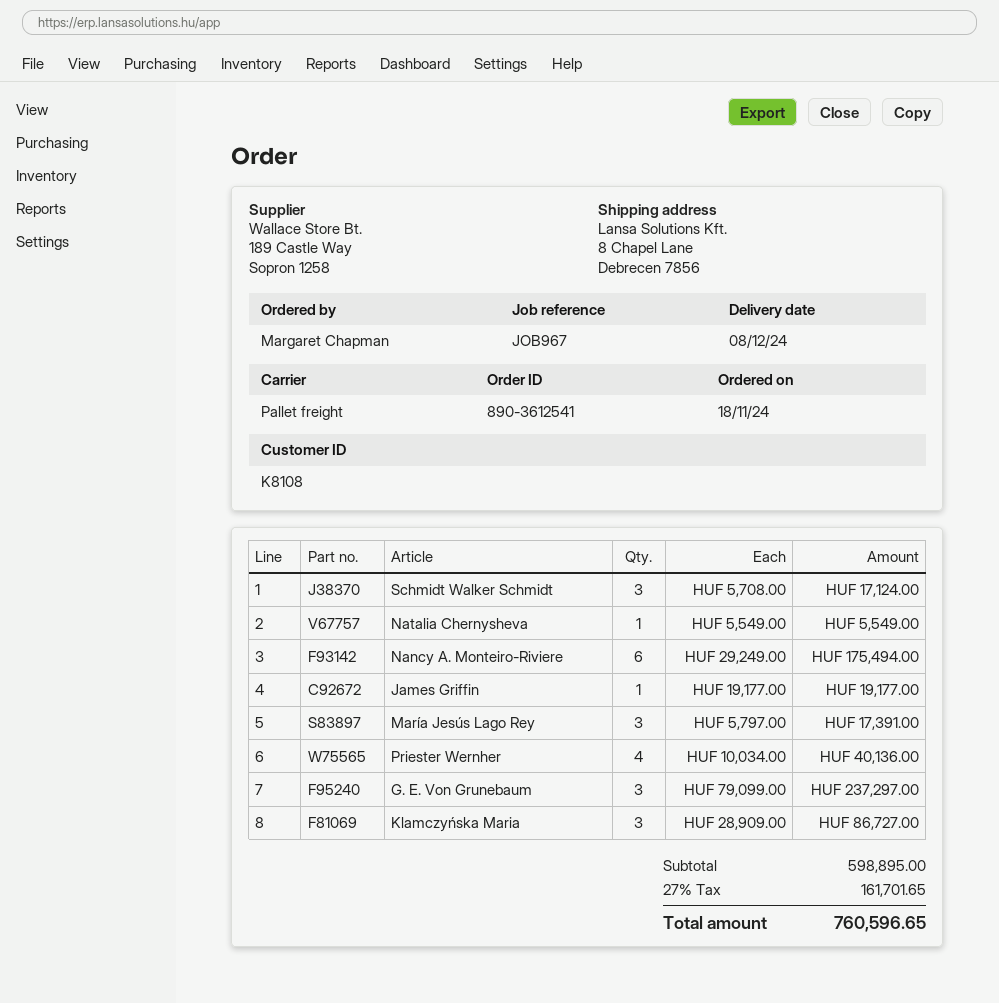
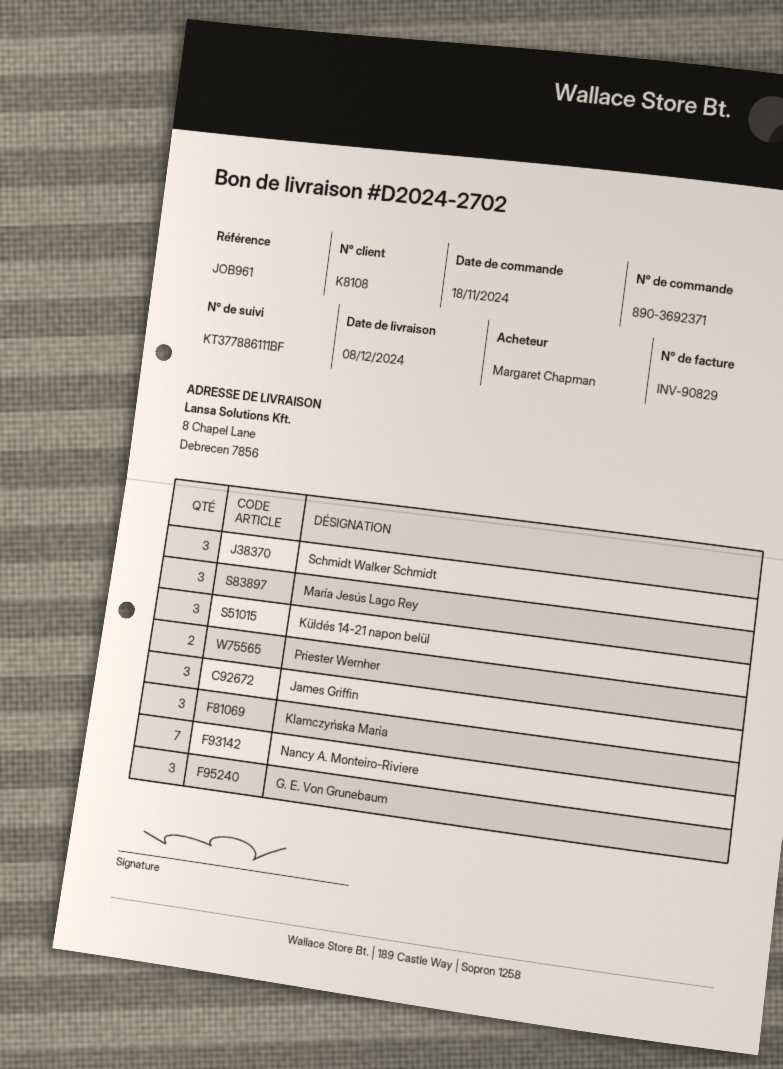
order number: 890-3612541 -> 890-3692371
reference: JOB967 -> JOB961
Natalia Chernysheva: 1 -> none
Nancy A. Monteiro-Riviere: 6 -> 7
James Griffin: 1 -> 3
Priester Wernher: 4 -> 2
Küldés 14-21 napon belül: none -> 3

